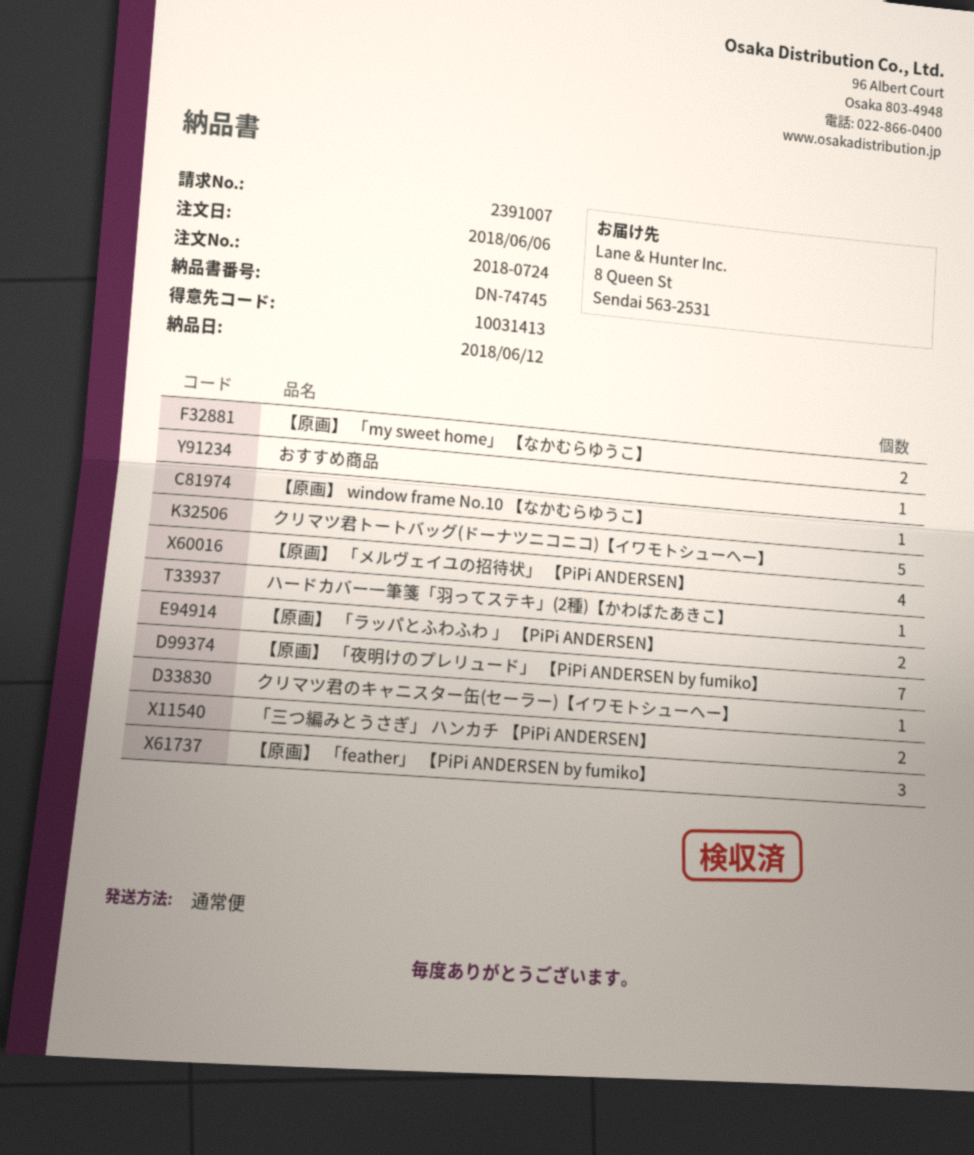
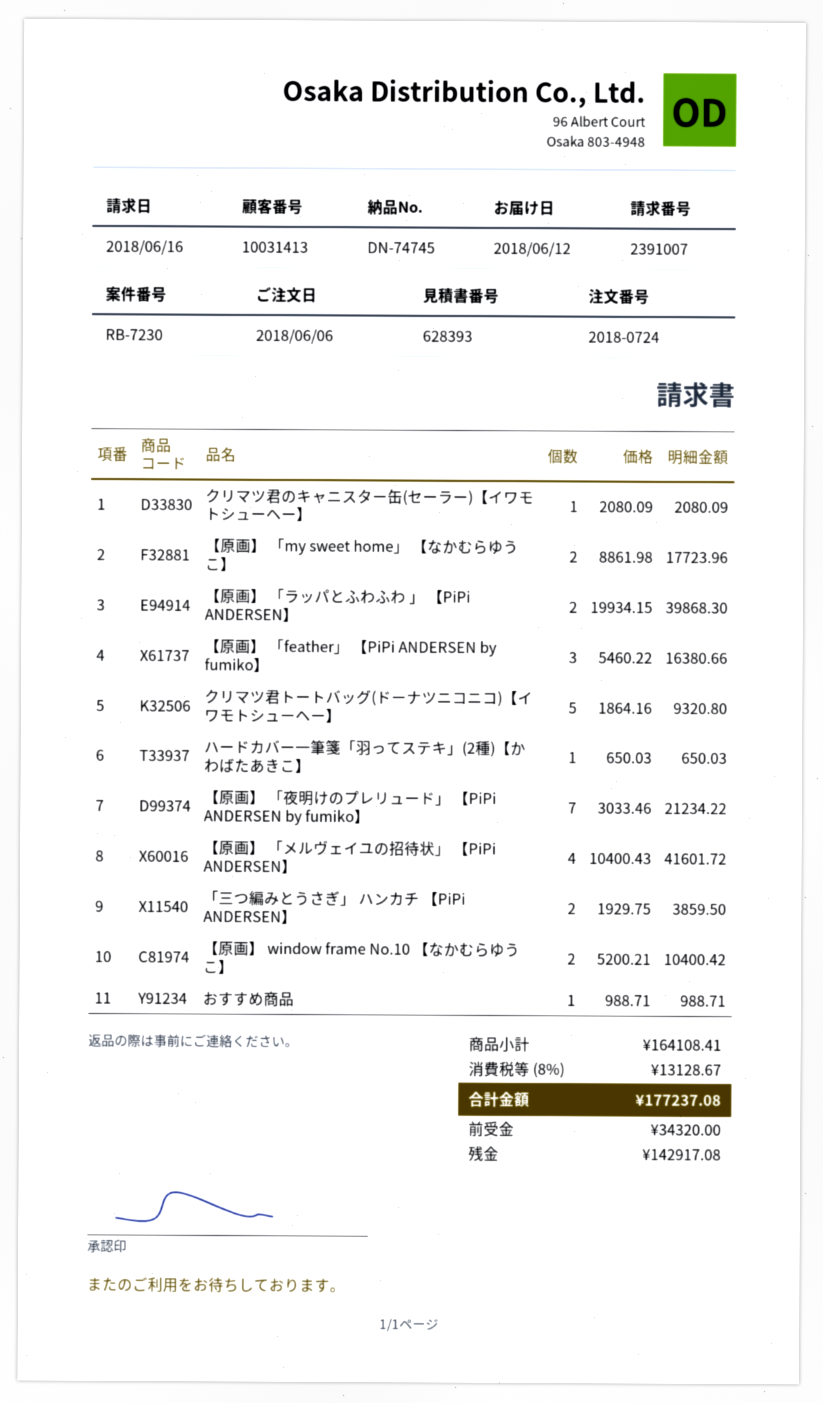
【原画】 window frame No.10 【なかむらゆうこ】: 1 -> 2

